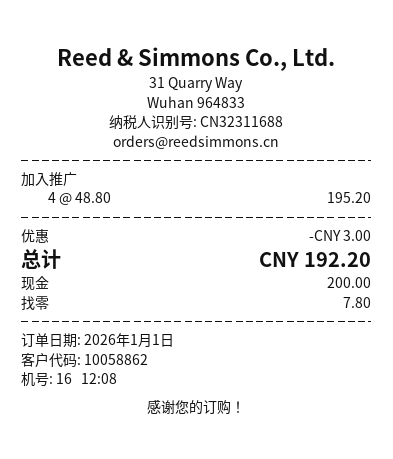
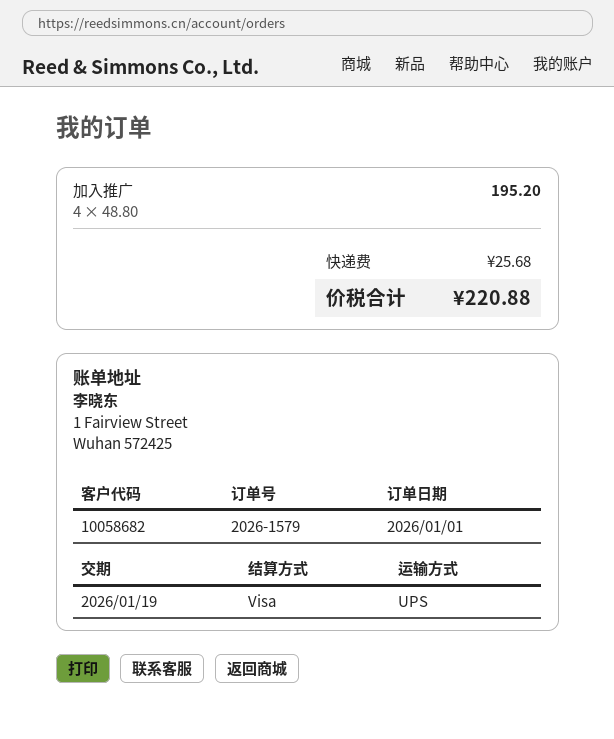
customer number: 10058862 -> 10058682
payment method: cash -> Visa
discount: 3.00 -> none
shipping: none -> 25.68
total: 192.20 -> 220.88

